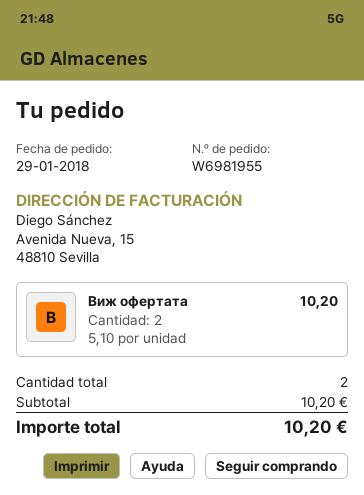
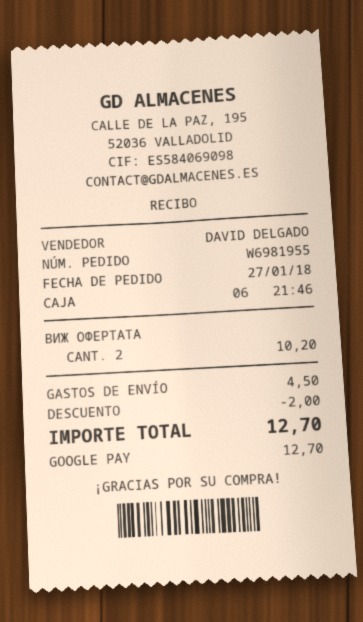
order date: 2018-01-29 -> 2018-01-27
discount: none -> 2.00
shipping: none -> 4.50
total: 10.20 -> 12.70

